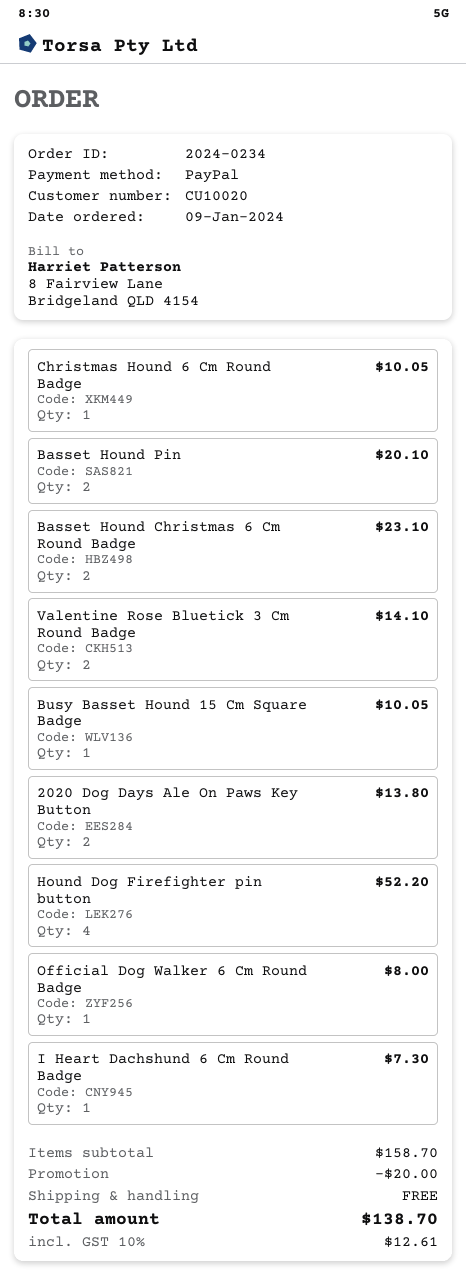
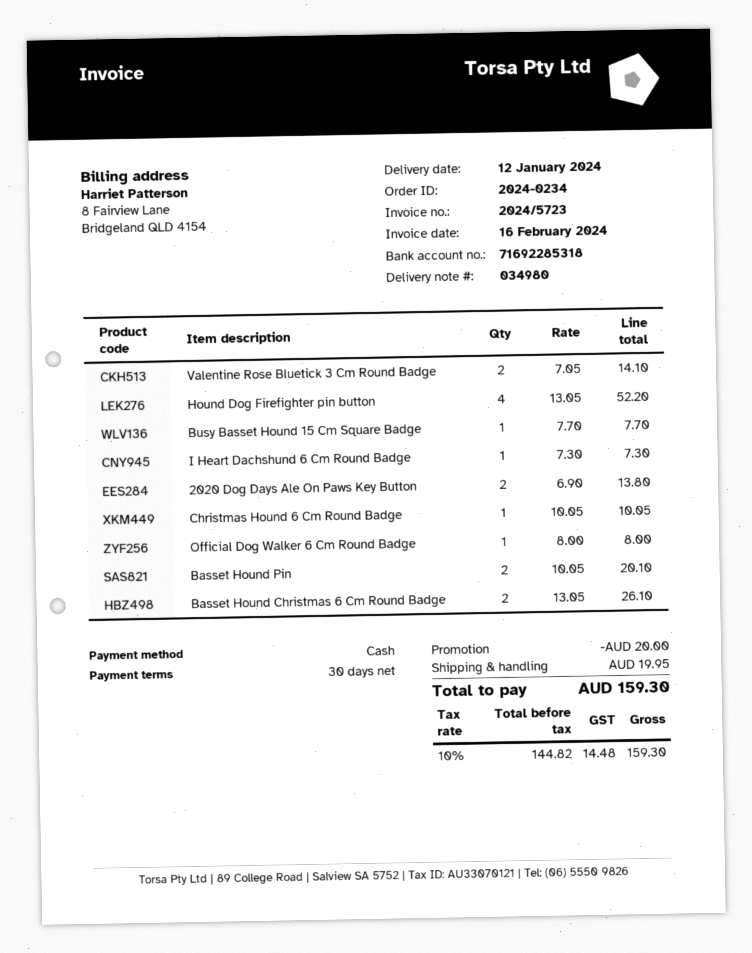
payment method: PayPal -> cash
Basset Hound Christmas 6 Cm Round Badge: 2 for 23.10 -> 2 for 26.10
Busy Basset Hound 15 Cm Square Badge: 1 for 10.05 -> 1 for 7.70
shipping: 0.00 -> 19.95
tax: 10% = 12.61 -> 10% = 14.48
total: 138.70 -> 159.30

